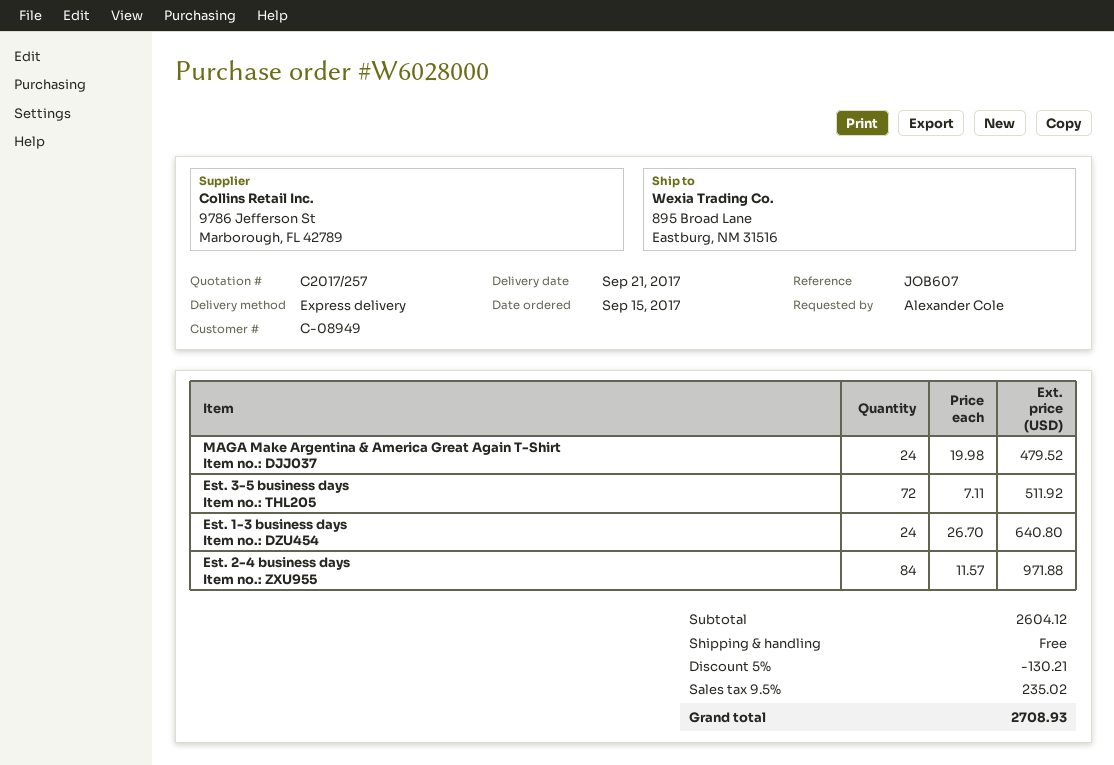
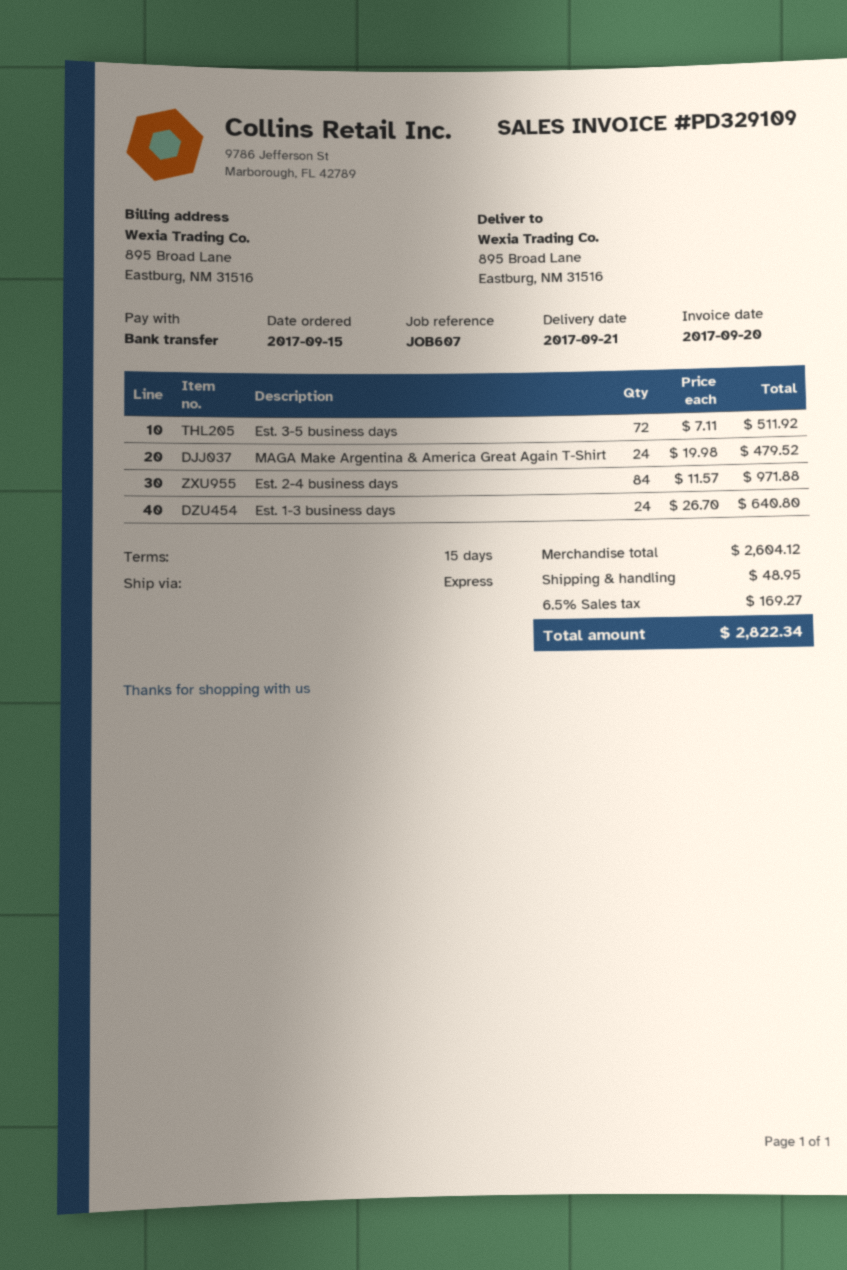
discount: 5% = 130.21 -> none
shipping: 0.00 -> 48.95
tax: 9.5% = 235.02 -> 6.5% = 169.27
total: 2708.93 -> 2822.34

